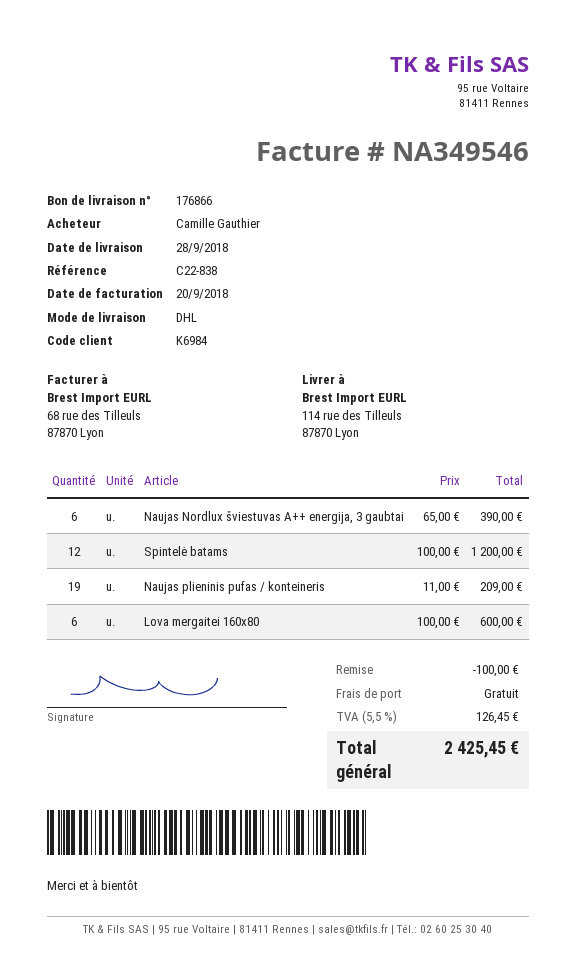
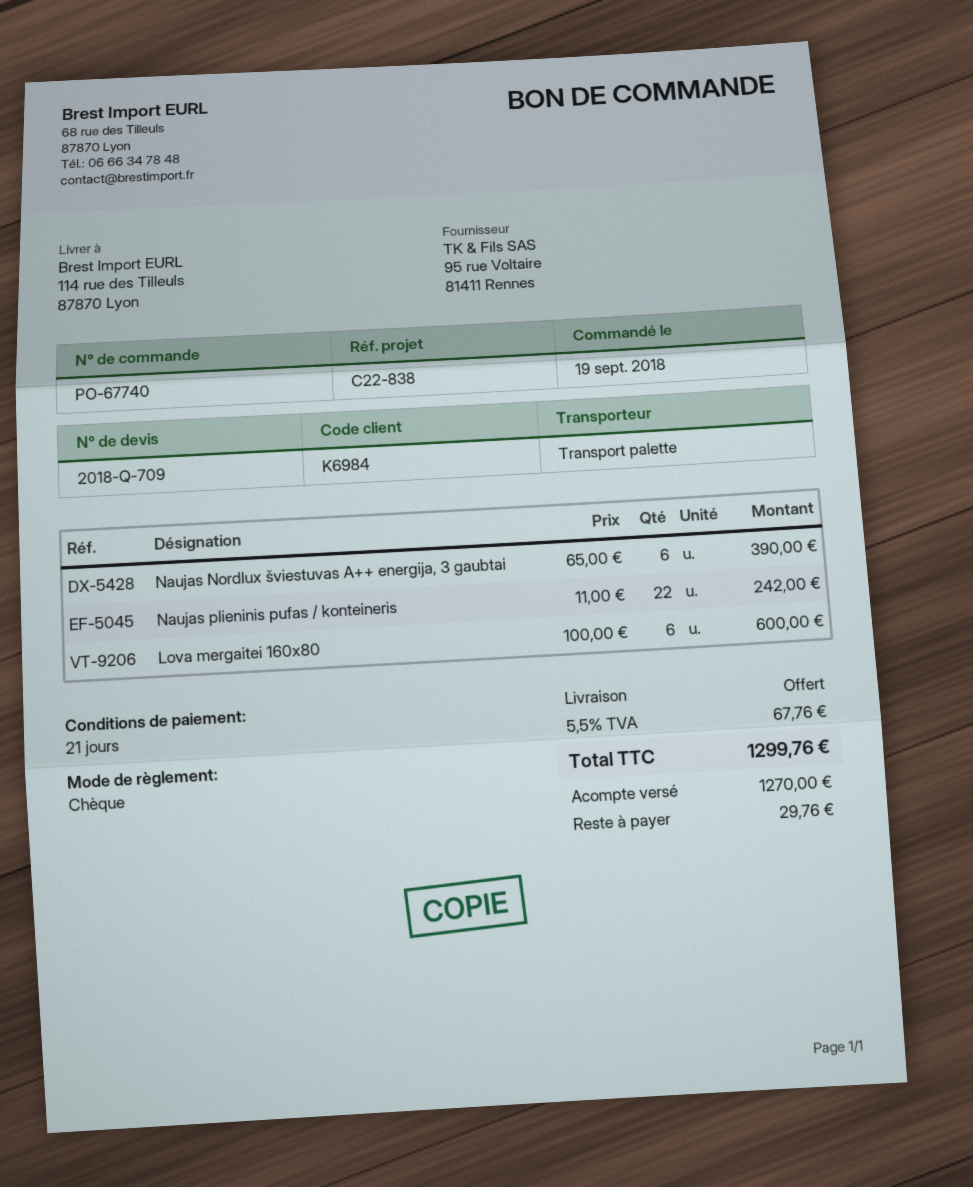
shipping method: DHL -> pallet freight
Spintelė batams: 12 x 100.00 = 1200.00 -> none
Naujas plieninis pufas / konteineris: 19 x 11.00 = 209.00 -> 22 x 11.00 = 242.00
discount: 100.00 -> none
tax: 5.5% = 126.45 -> 5.5% = 67.76
total: 2425.45 -> 1299.76

